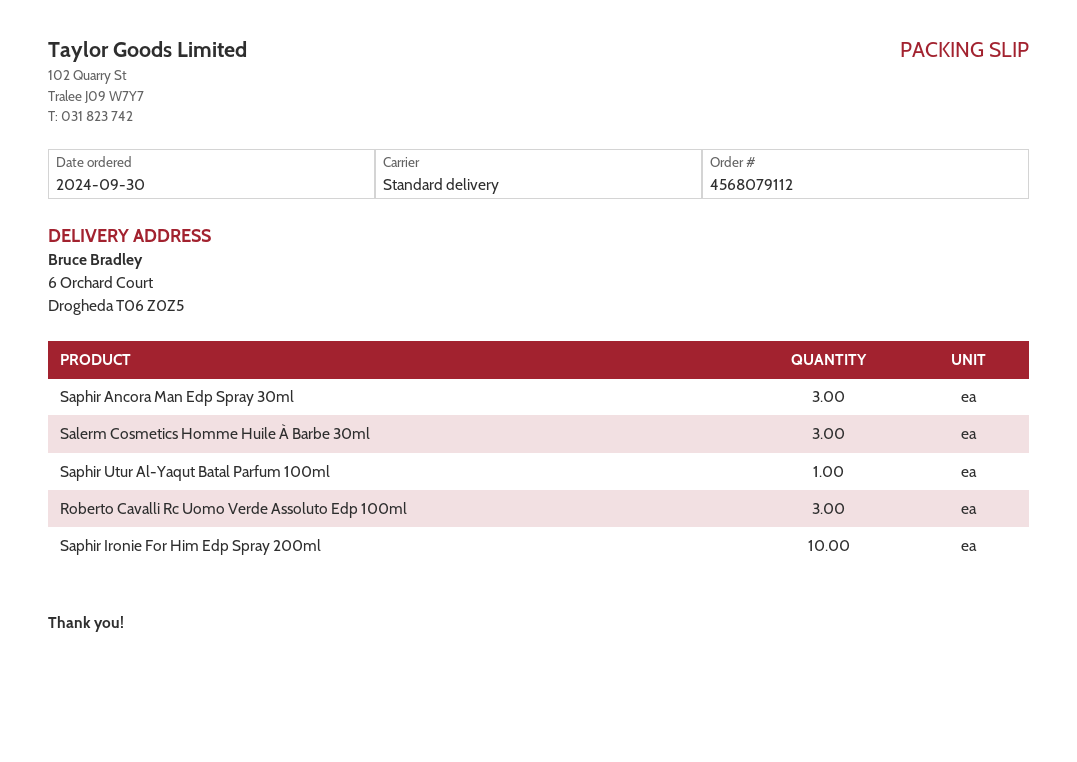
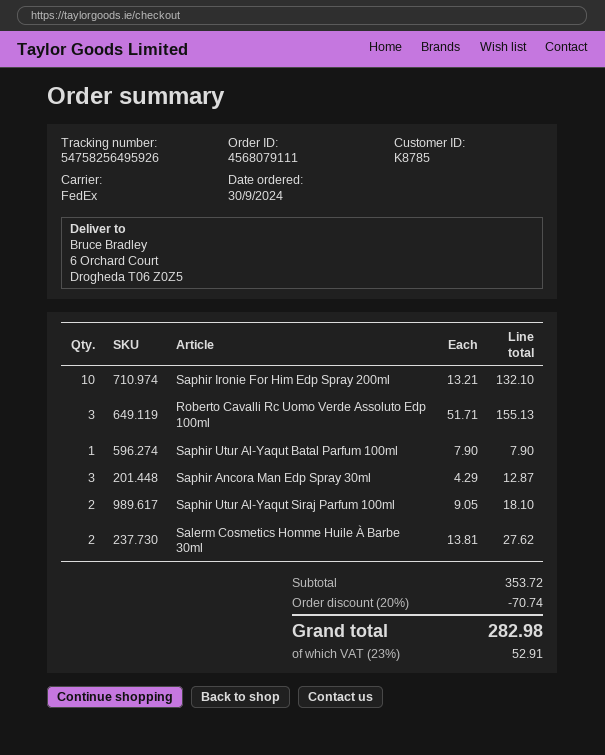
order number: 4568079112 -> 4568079111
shipping method: standard -> FedEx
Salerm Cosmetics Homme Huile À Barbe 30ml: 3 -> 2
Saphir Utur Al-Yaqut Siraj Parfum 100ml: none -> 2

